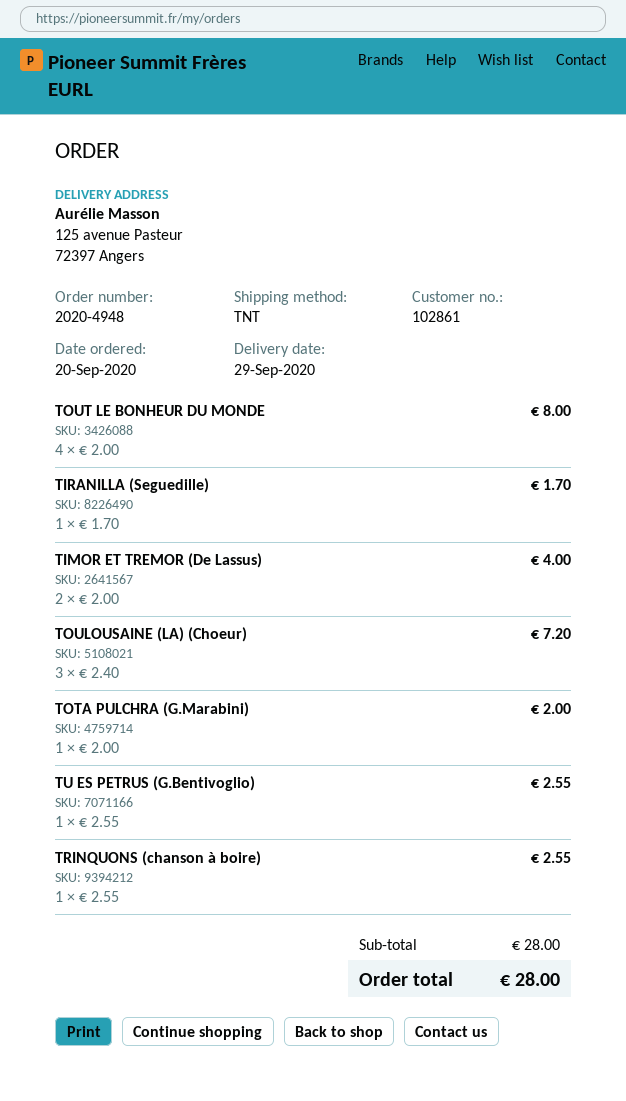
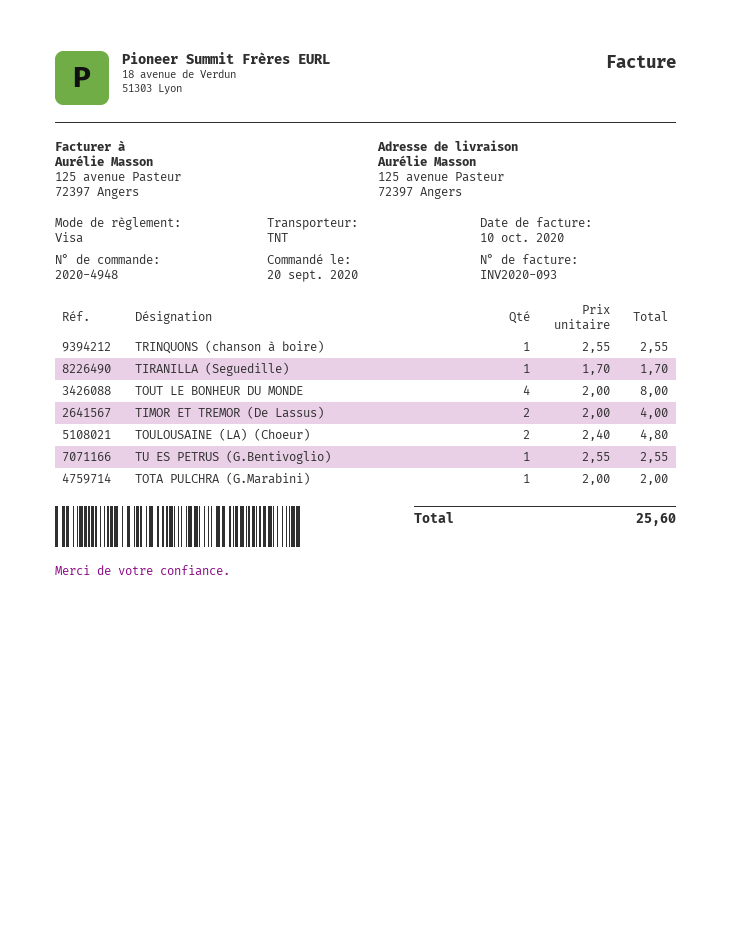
TOULOUSAINE (LA) (Choeur): 3 x 2.40 = 7.20 -> 2 x 2.40 = 4.80
total: 28.00 -> 25.60

